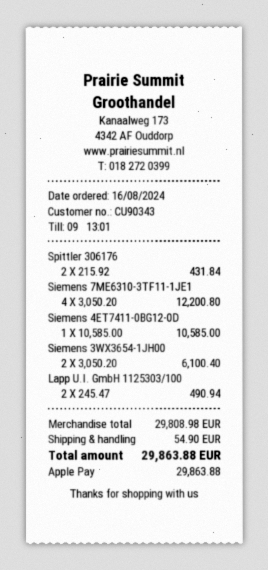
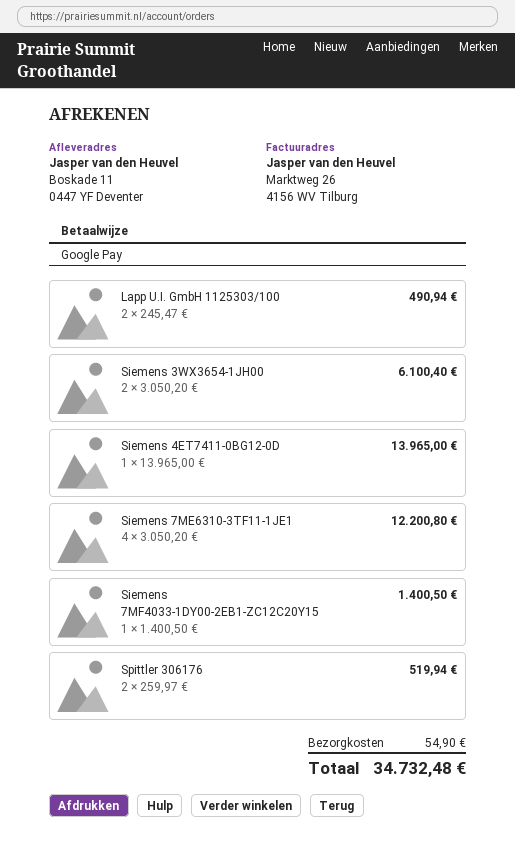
payment method: Apple Pay -> Google Pay
Spittler 306176: 2 x 215.92 = 431.84 -> 2 x 259.97 = 519.94
Siemens 4ET7411-0BG12-0D: 1 x 10585.00 = 10585.00 -> 1 x 13965.00 = 13965.00
Siemens 7MF4033-1DY00-2EB1-ZC12C20Y15: none -> 1 x 1400.50 = 1400.50
total: 29863.88 -> 34732.48

